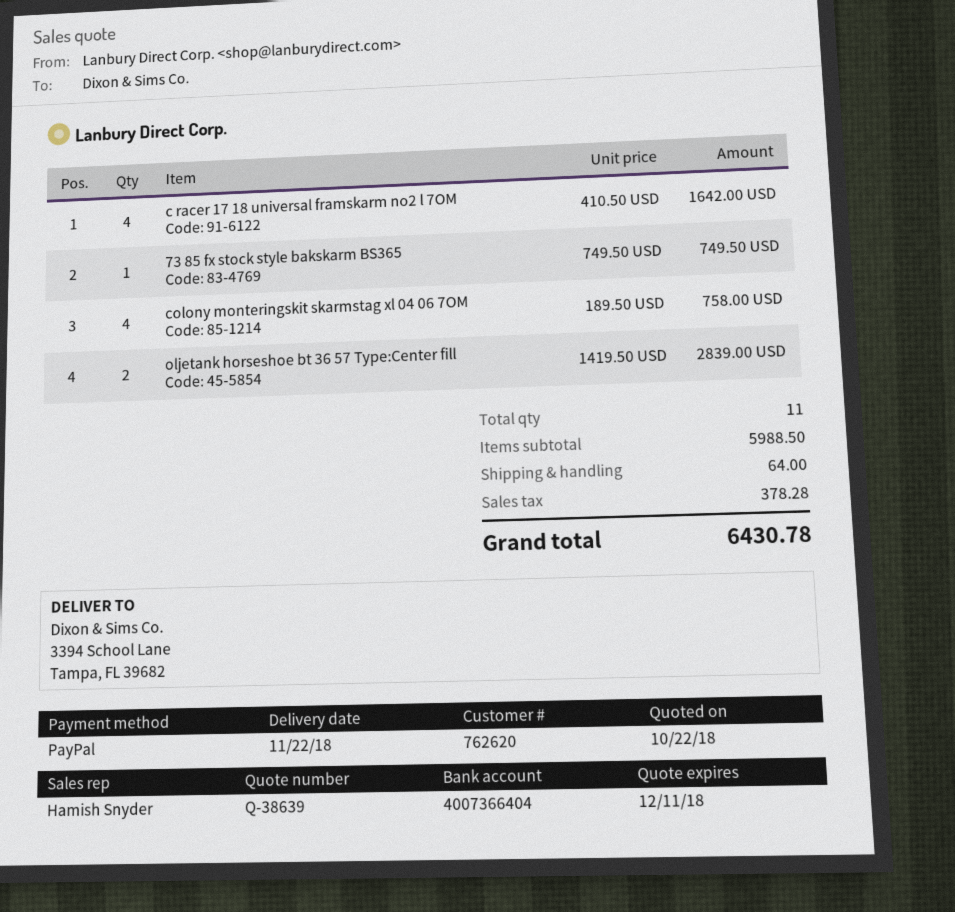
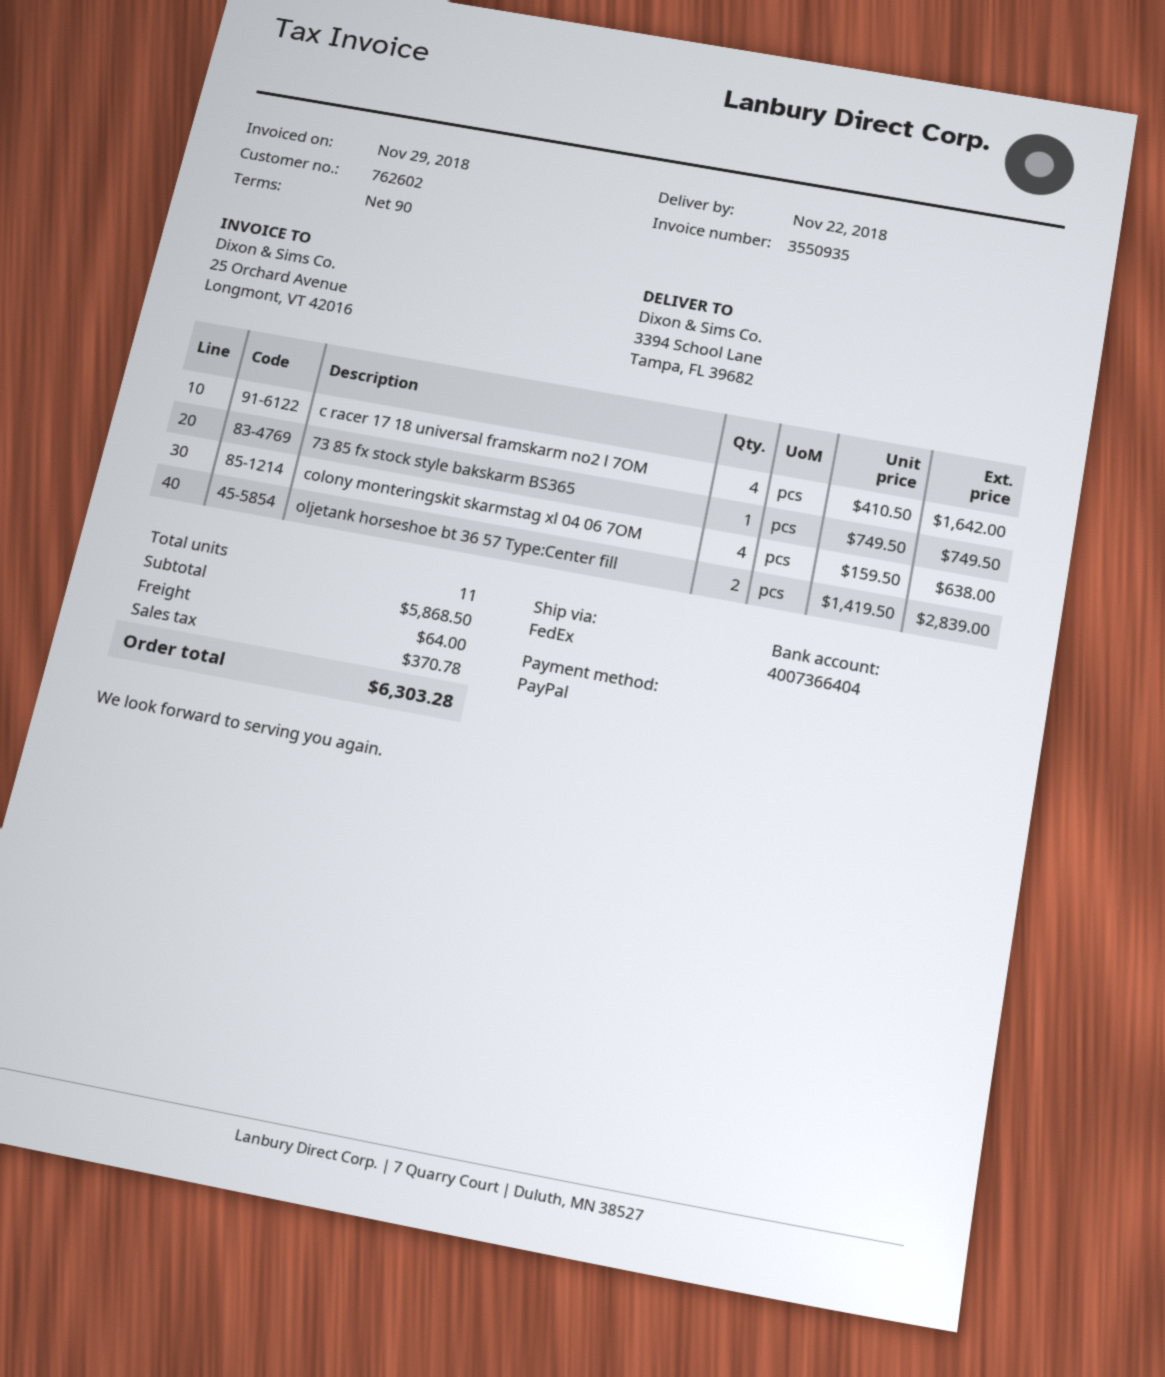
customer number: 762620 -> 762602
colony monteringskit skarmstag xl 04 06 7OM: 4 x 189.50 = 758.00 -> 4 x 159.50 = 638.00
subtotal: 5988.50 -> 5868.50
tax: 378.28 -> 370.78
total: 6430.78 -> 6303.28

